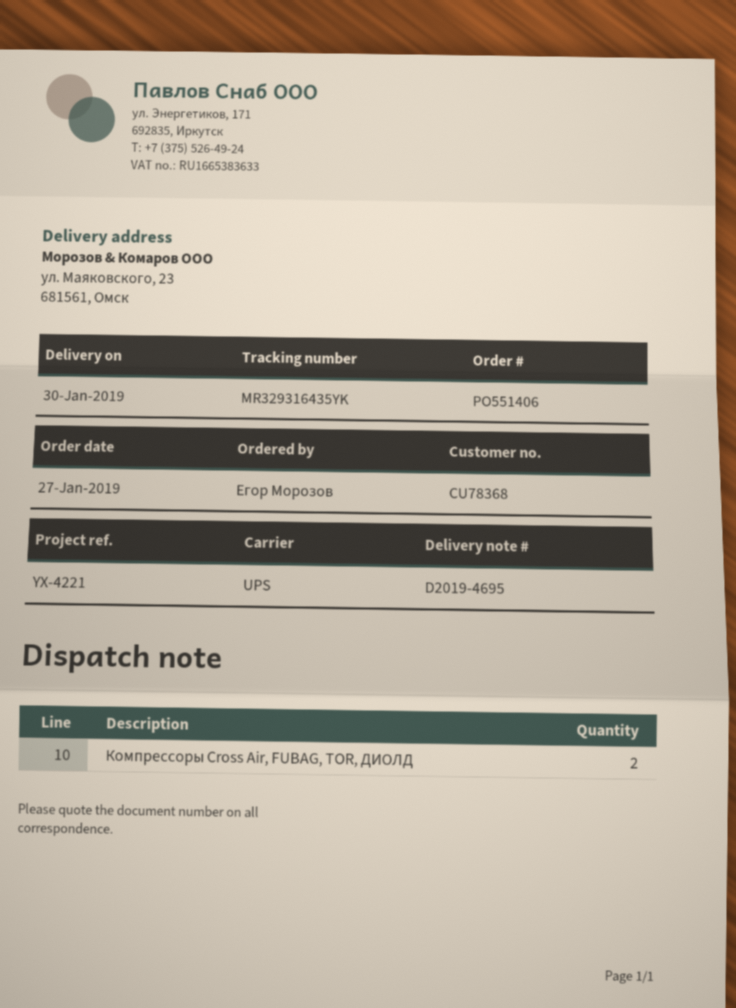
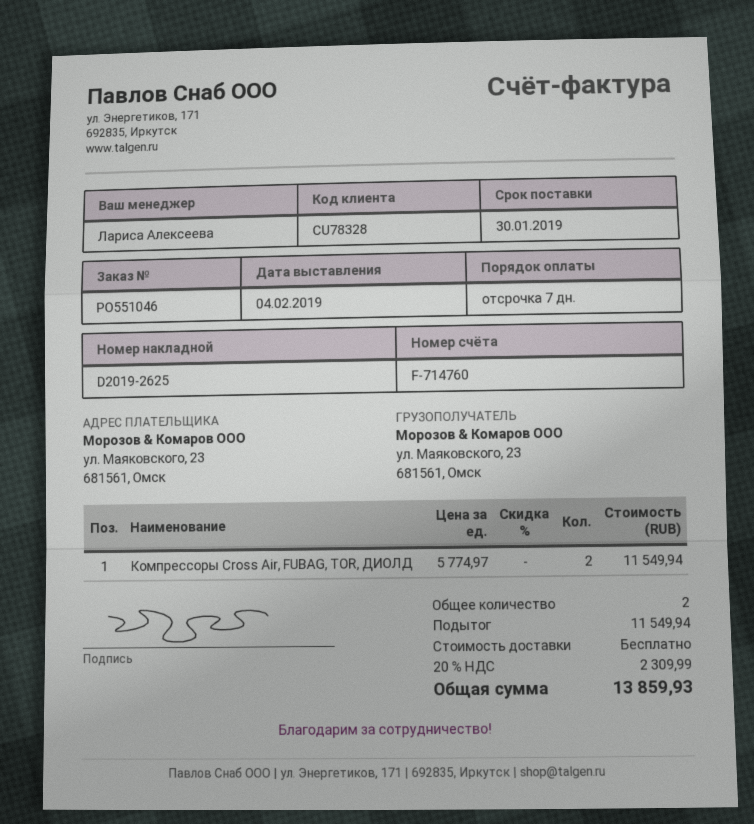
order number: PO551406 -> PO551046
delivery note number: D2019-4695 -> D2019-2625
customer number: CU78368 -> CU78328

